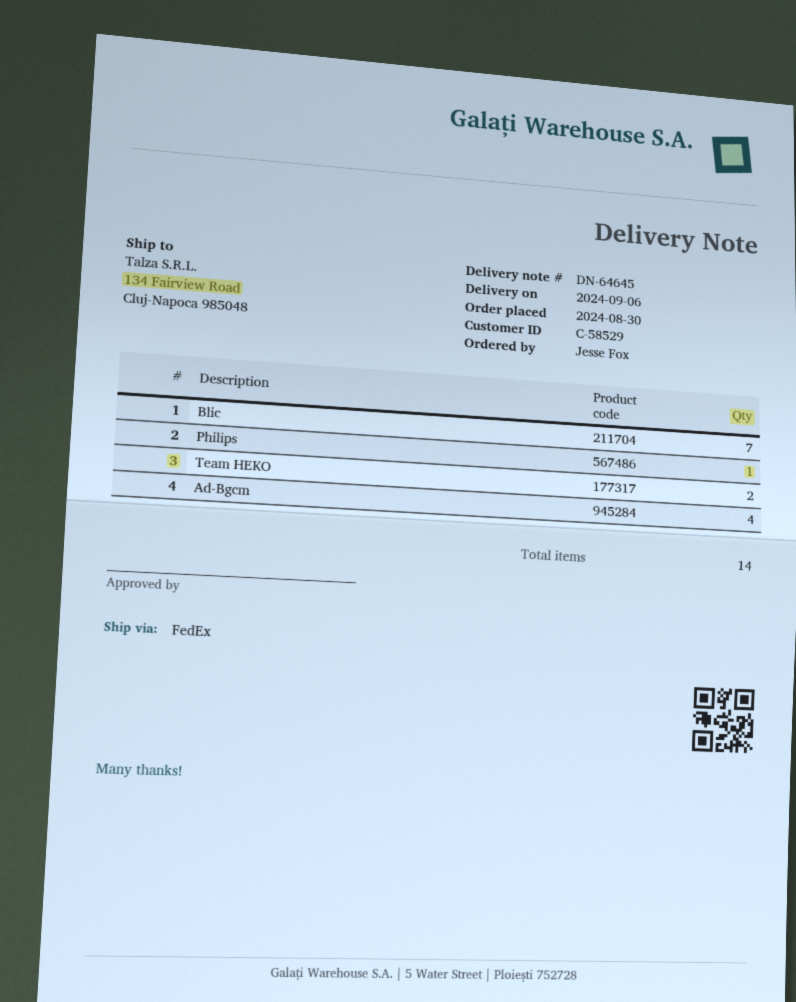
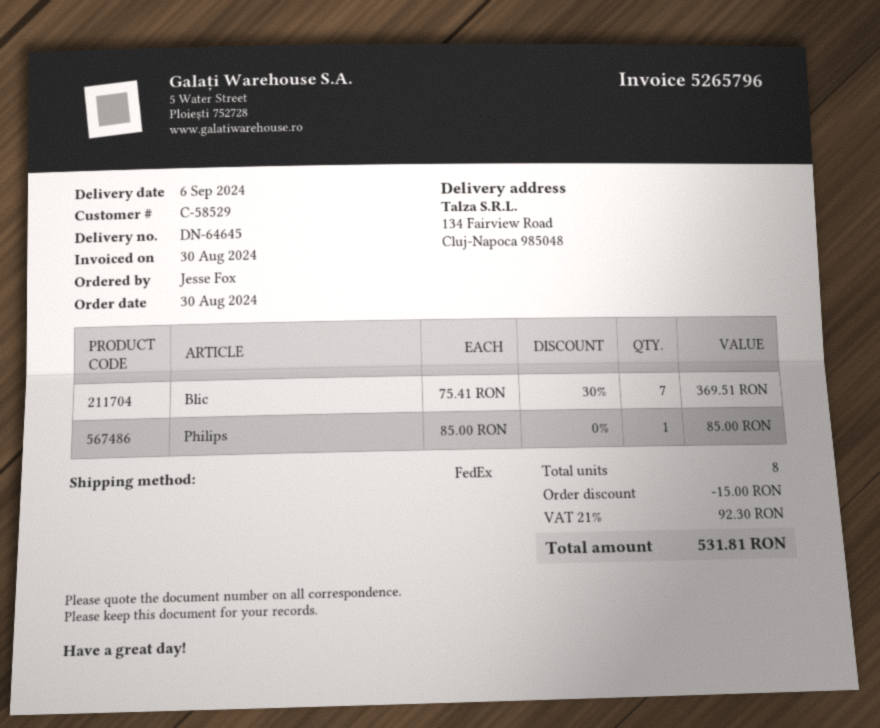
Team HEKO: 2 -> none
Ad-Bgcm: 4 -> none
total quantity: 14 -> 8

